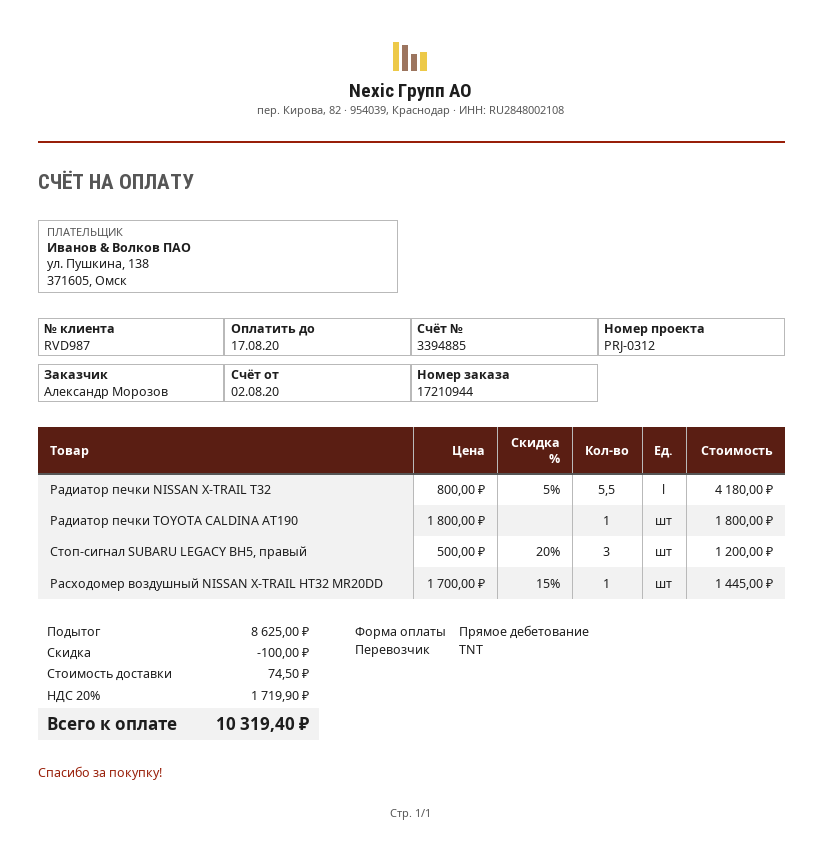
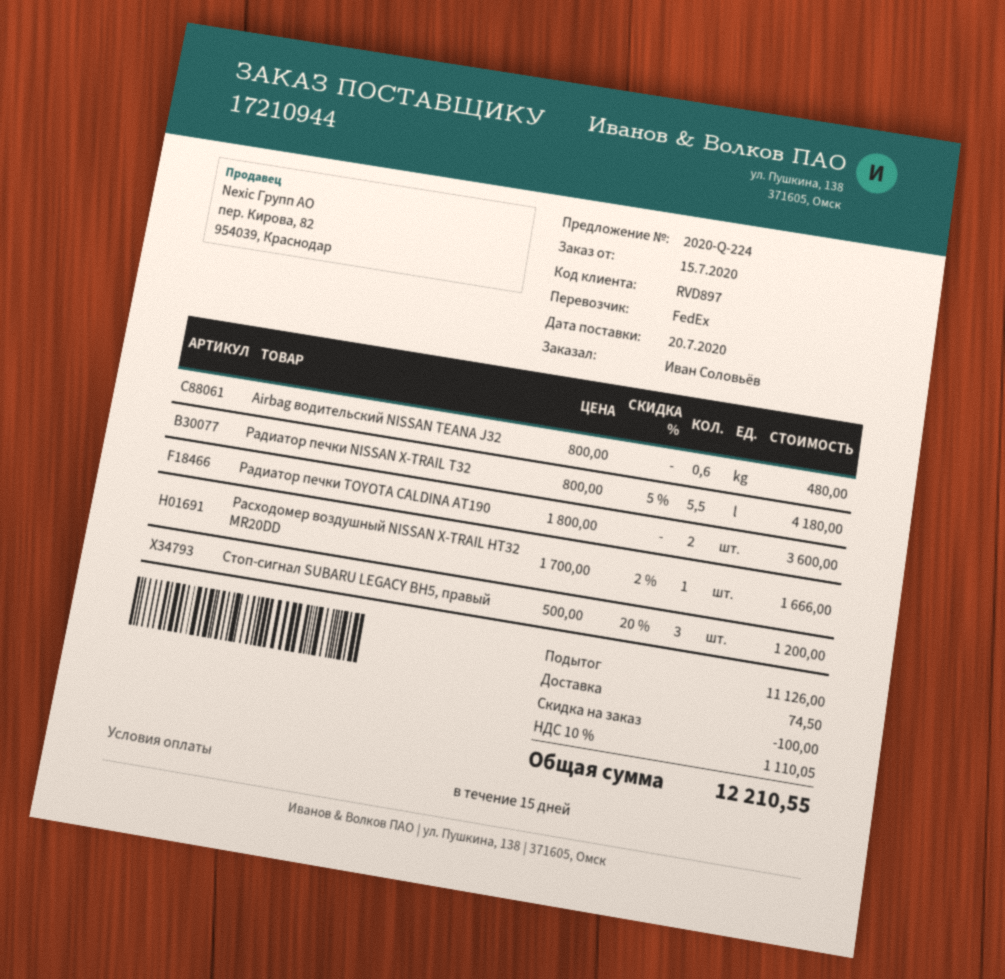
customer number: RVD987 -> RVD897
ordered by: Александр Морозов -> Иван Соловьёв
shipping method: TNT -> FedEx
Радиатор печки TOYOTA CALDINA AT190: 1 x 1800.00 = 1800.00 -> 2 x 1800.00 = 3600.00
Расходомер воздушный NISSAN X-TRAIL HT32 MR20DD: 1 x 1700.00 - 15% = 1445.00 -> 1 x 1700.00 - 2% = 1666.00
Airbag водительский NISSAN TEANA J32: none -> 0.6 x 800.00 = 480.00
subtotal: 8625.00 -> 11126.00
tax: 20% = 1719.90 -> 10% = 1110.05
total: 10319.40 -> 12210.55

